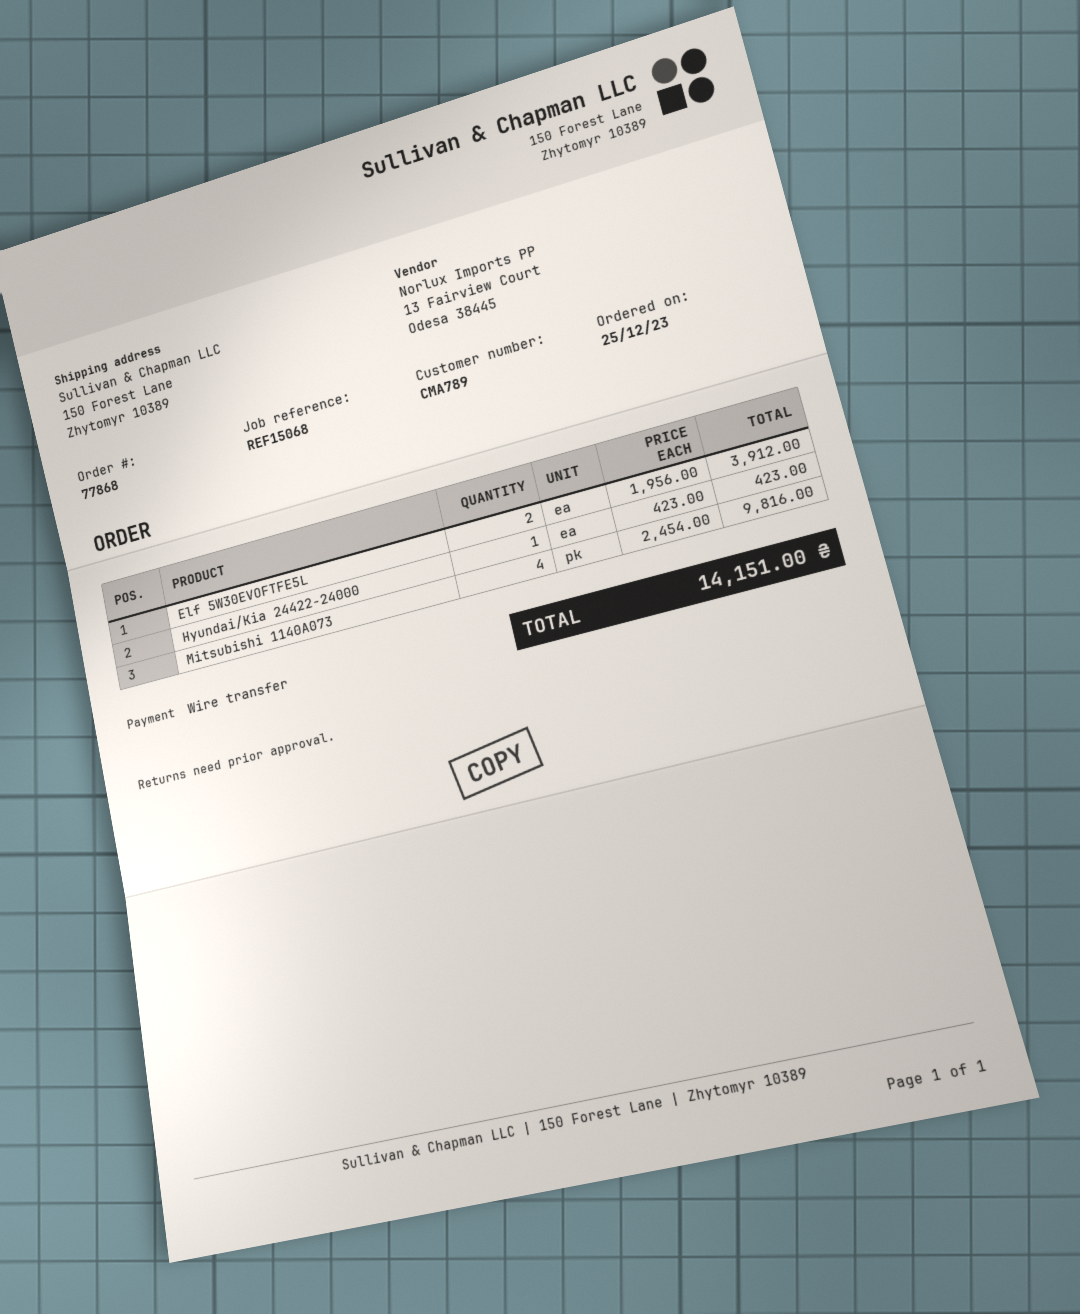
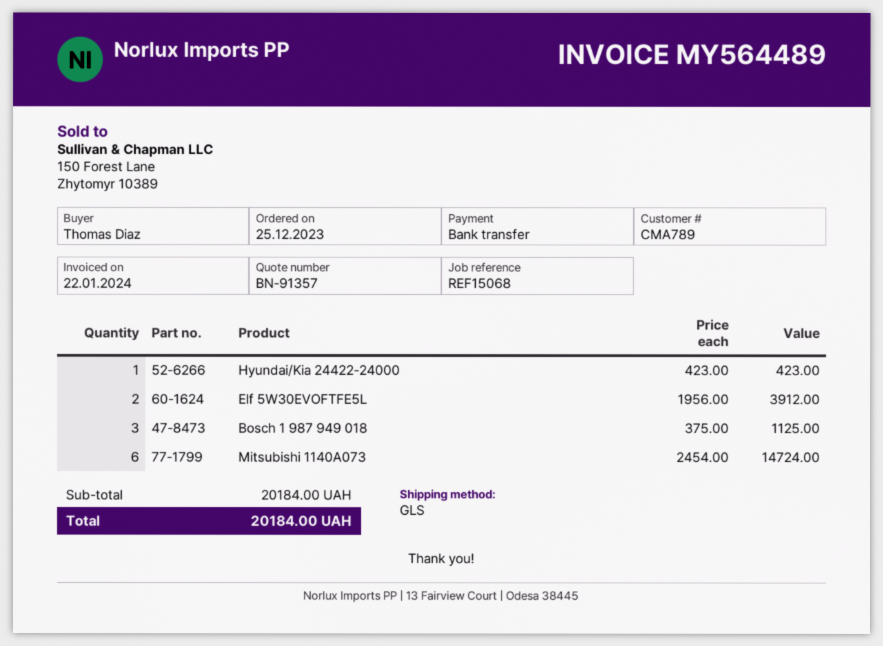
Mitsubishi 1140A073: 4 x 2454.00 = 9816.00 -> 6 x 2454.00 = 14724.00
Bosch 1 987 949 018: none -> 3 x 375.00 = 1125.00
total: 14151.00 -> 20184.00

